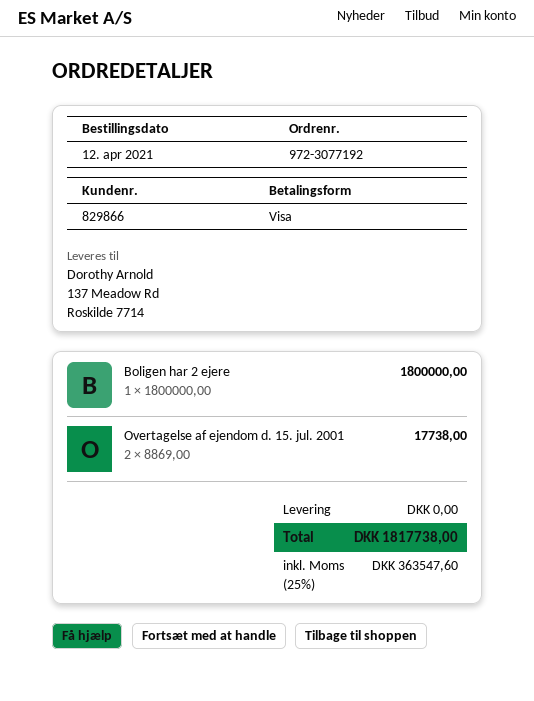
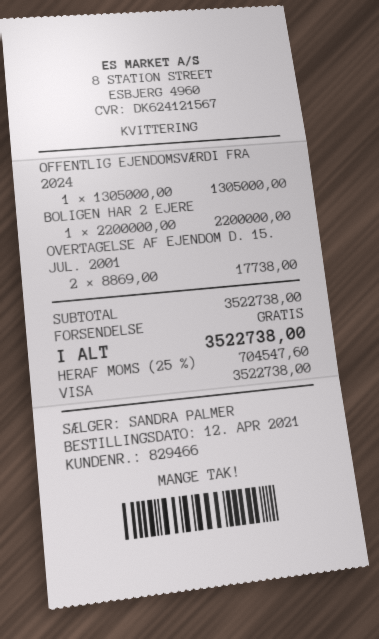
customer number: 829866 -> 829466
Boligen har 2 ejere: 1 x 1800000.00 = 1800000.00 -> 1 x 2200000.00 = 2200000.00
OFFENTLIG EJENDOMSVÆRDI FRA 2024: none -> 1 x 1305000.00 = 1305000.00
tax: 25% = 363547.60 -> 25% = 704547.60
total: 1817738.00 -> 3522738.00

